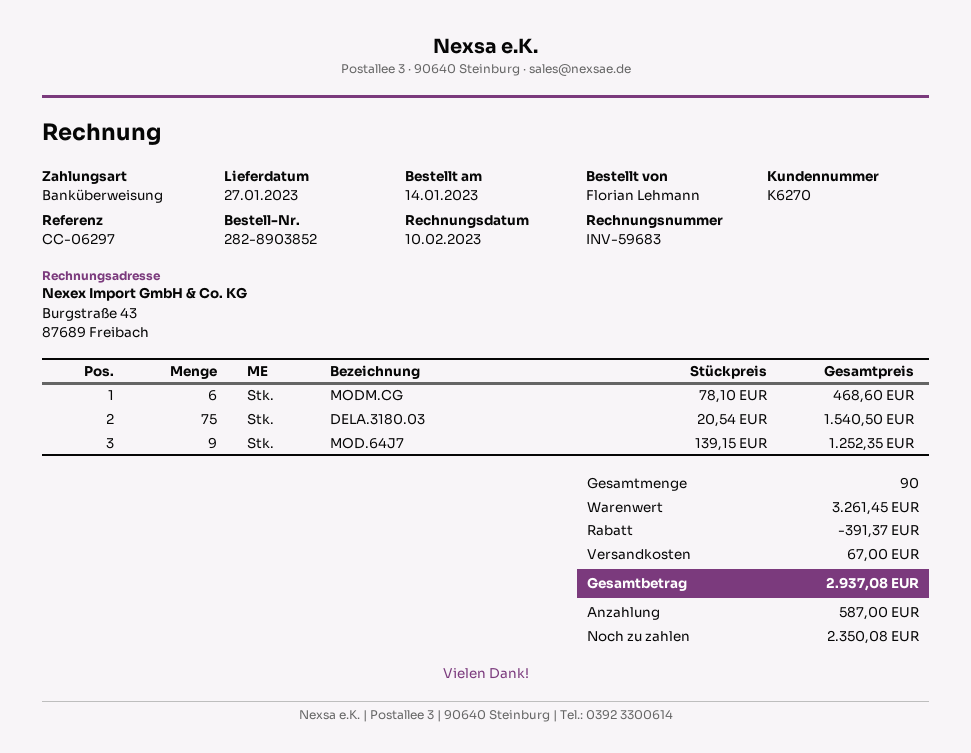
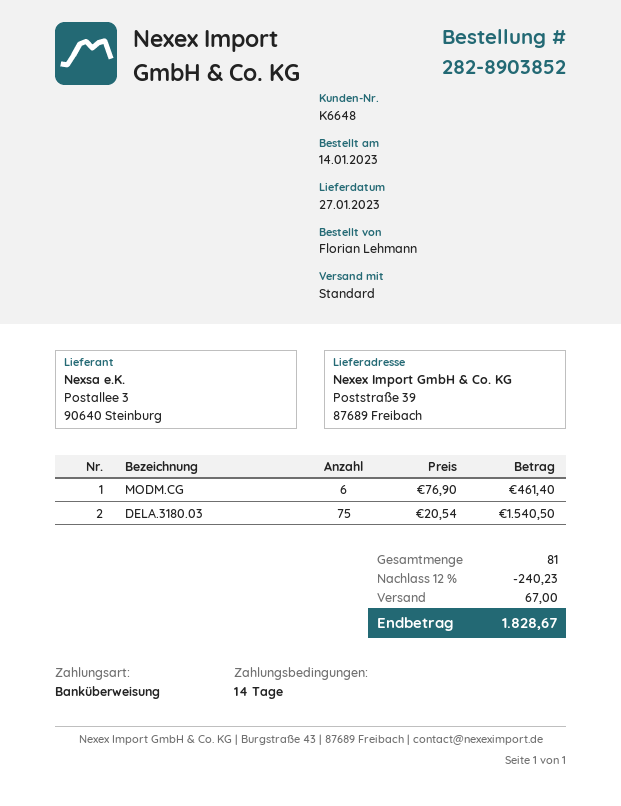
customer number: K6270 -> K6648
MODM.CG: 6 x 78.10 = 468.60 -> 6 x 76.90 = 461.40
MOD.64J7: 9 x 139.15 = 1252.35 -> none
total quantity: 90 -> 81
discount: 391.37 -> 240.23
total: 2937.08 -> 1828.67

